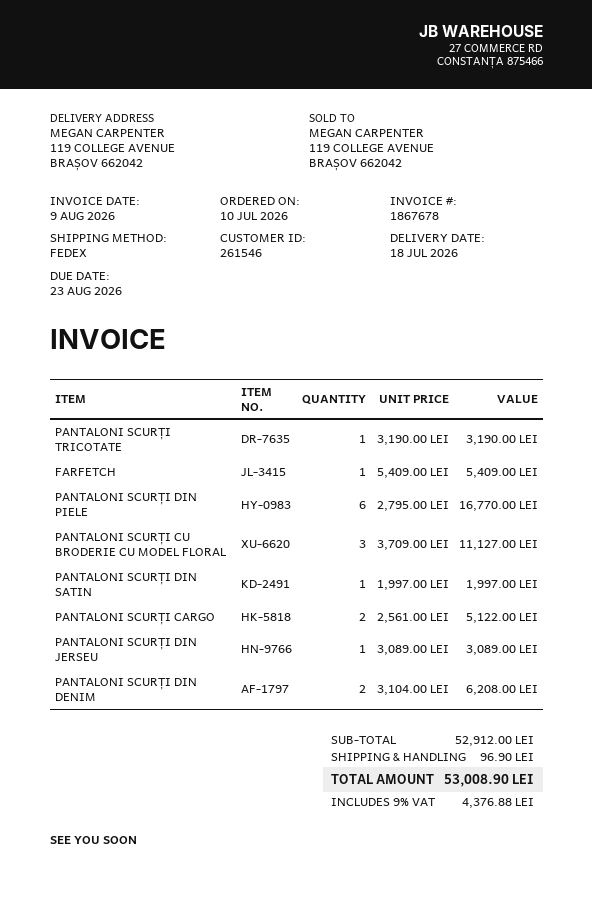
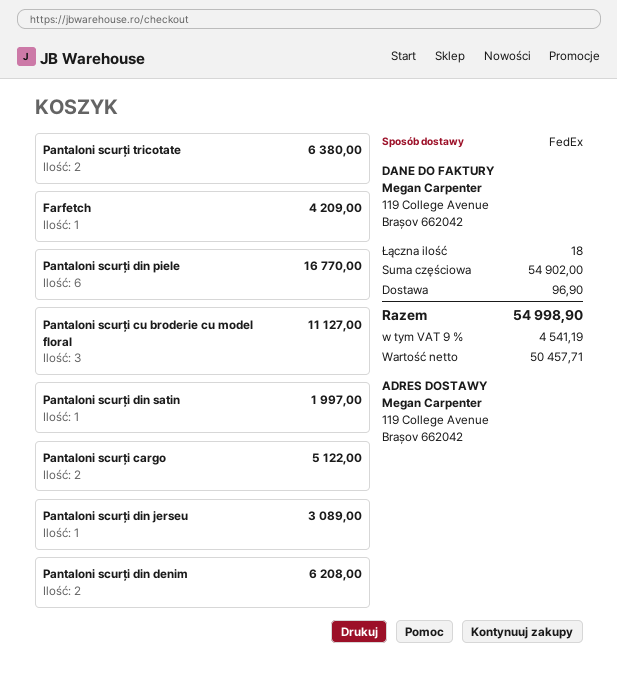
PANTALONI SCURȚI TRICOTATE: 1 for 3190.00 -> 2 for 6380.00
FARFETCH: 1 for 5409.00 -> 1 for 4209.00
subtotal: 52912.00 -> 54902.00
tax: 9% = 4376.88 -> 9% = 4541.19
total: 53008.90 -> 54998.90

